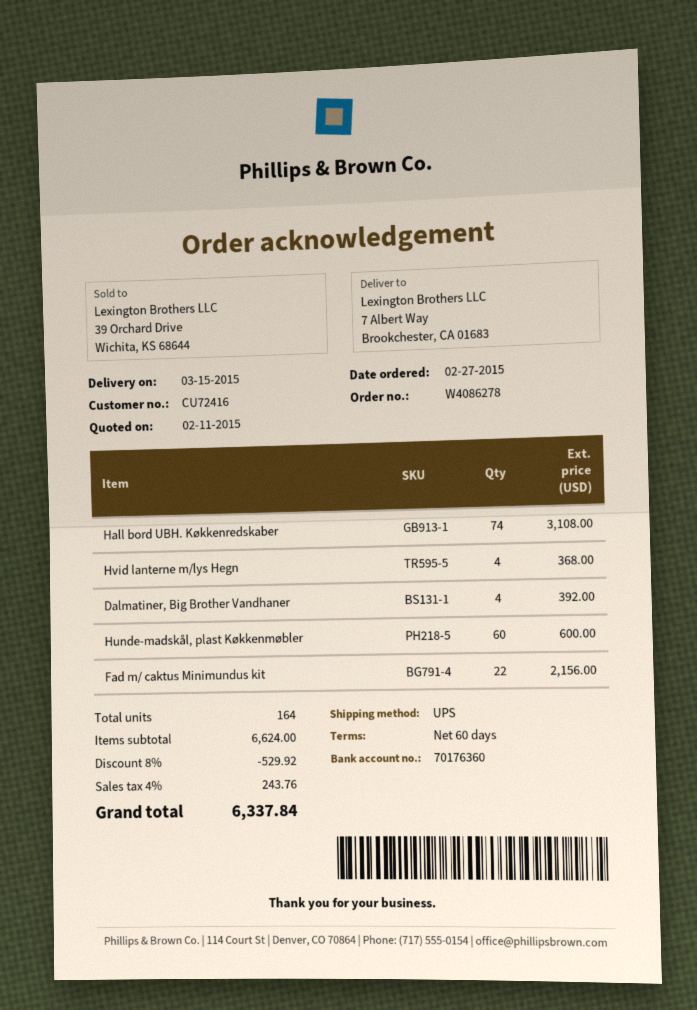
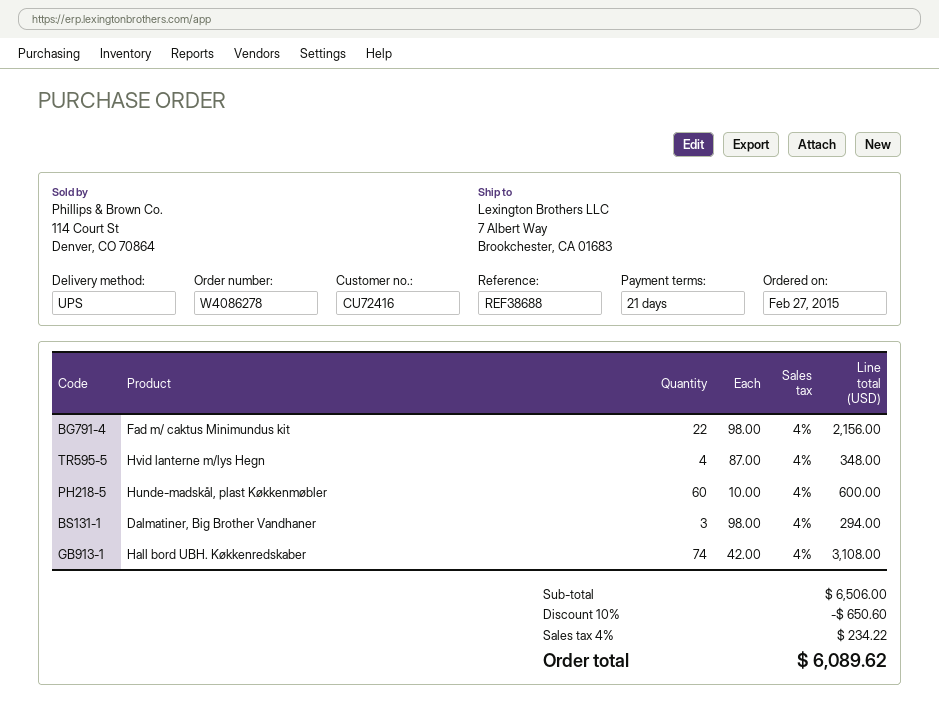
payment terms: 60 days -> 21 days
Hvid lanterne m/lys Hegn: 4 for 368.00 -> 4 for 348.00
Dalmatiner, Big Brother Vandhaner: 4 for 392.00 -> 3 for 294.00
subtotal: 6624.00 -> 6506.00
discount: 8% = 529.92 -> 10% = 650.60
tax: 4% = 243.76 -> 4% = 234.22
total: 6337.84 -> 6089.62

